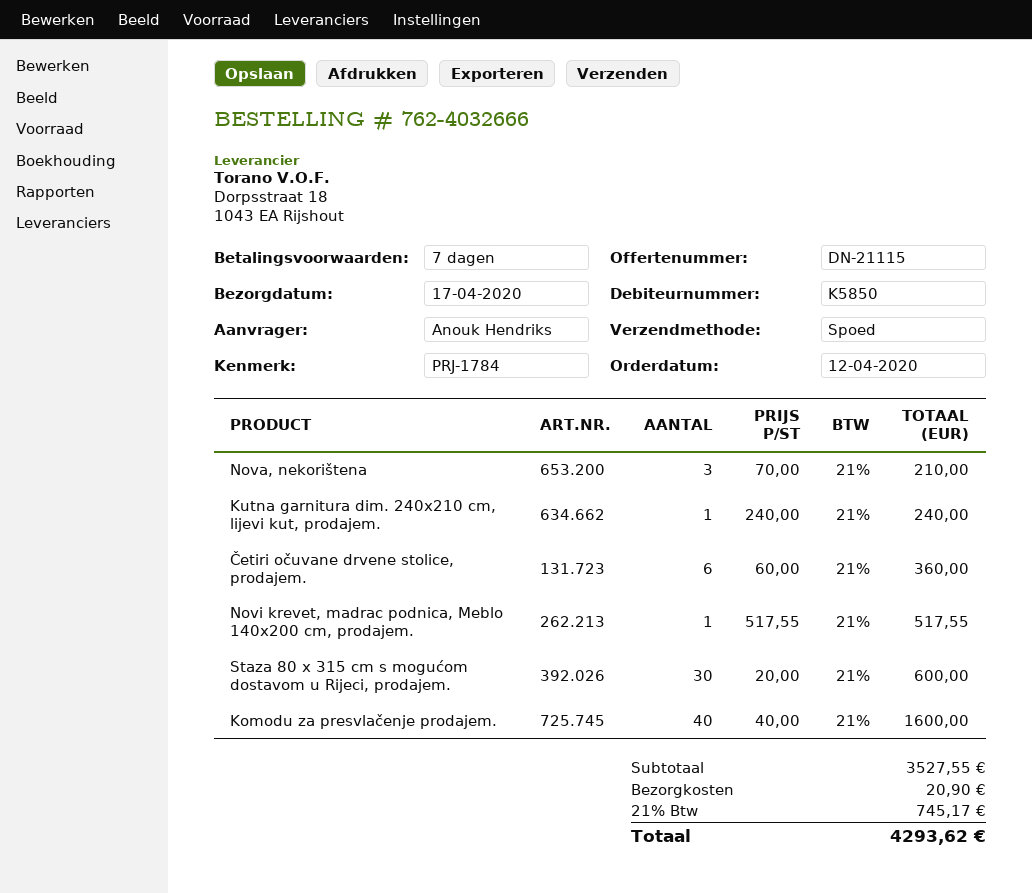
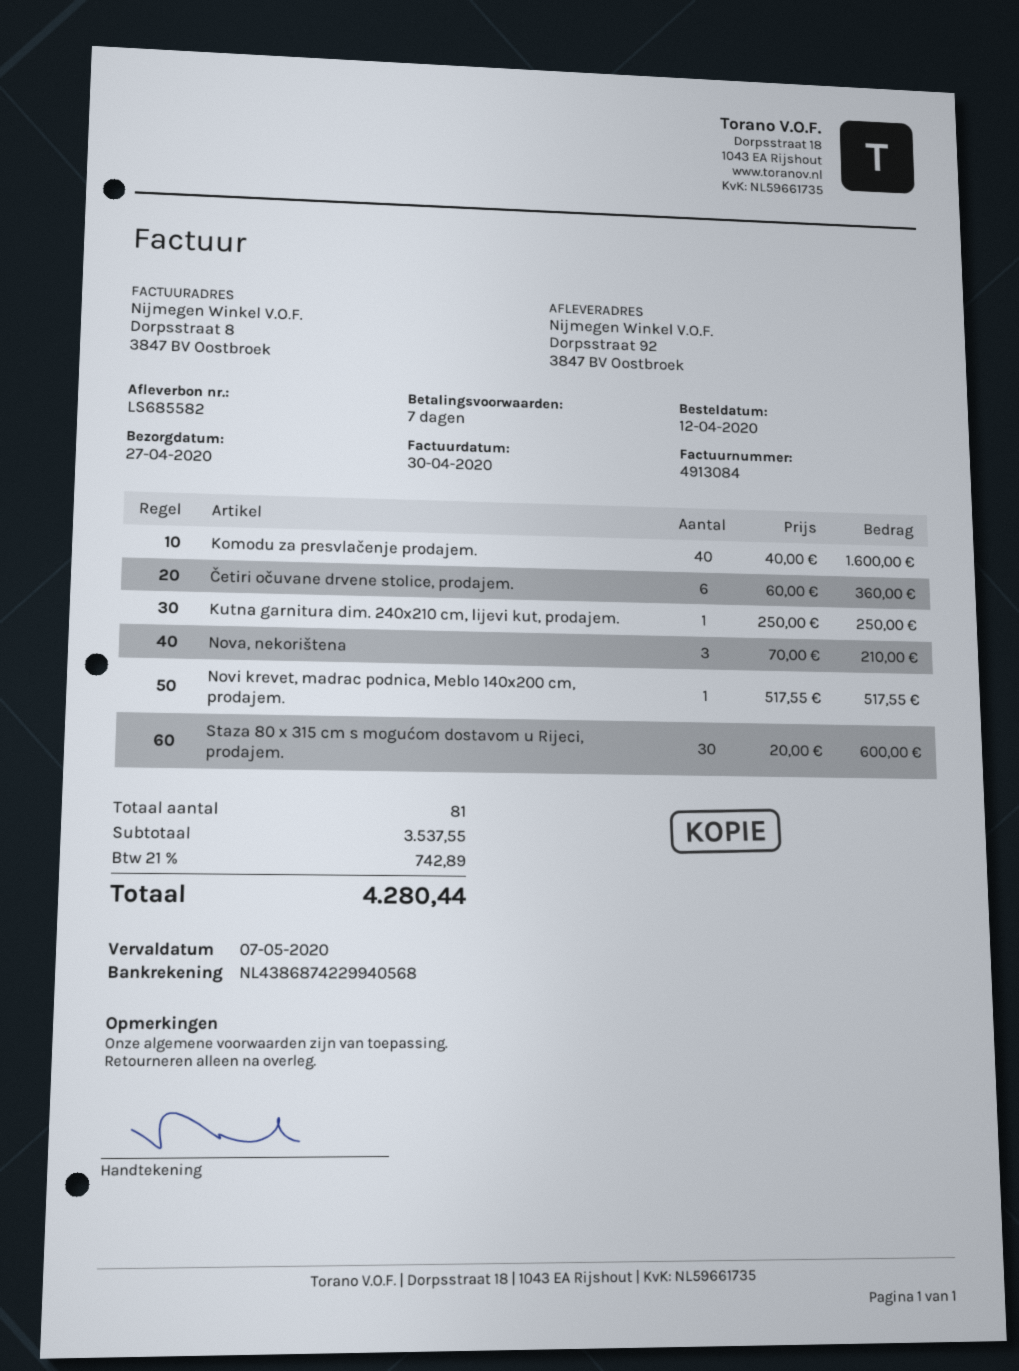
delivery date: 2020-04-17 -> 2020-04-27
Kutna garnitura dim. 240x210 cm, lijevi kut, prodajem.: 1 x 240.00 = 240.00 -> 1 x 250.00 = 250.00
subtotal: 3527.55 -> 3537.55
shipping: 20.90 -> none
tax: 21% = 745.17 -> 21% = 742.89
total: 4293.62 -> 4280.44

